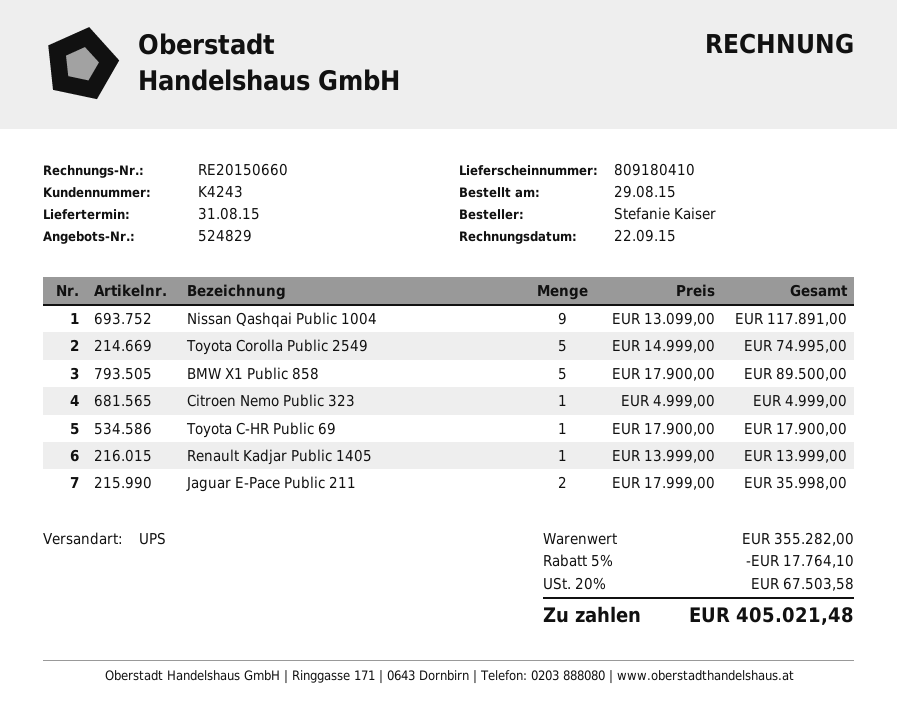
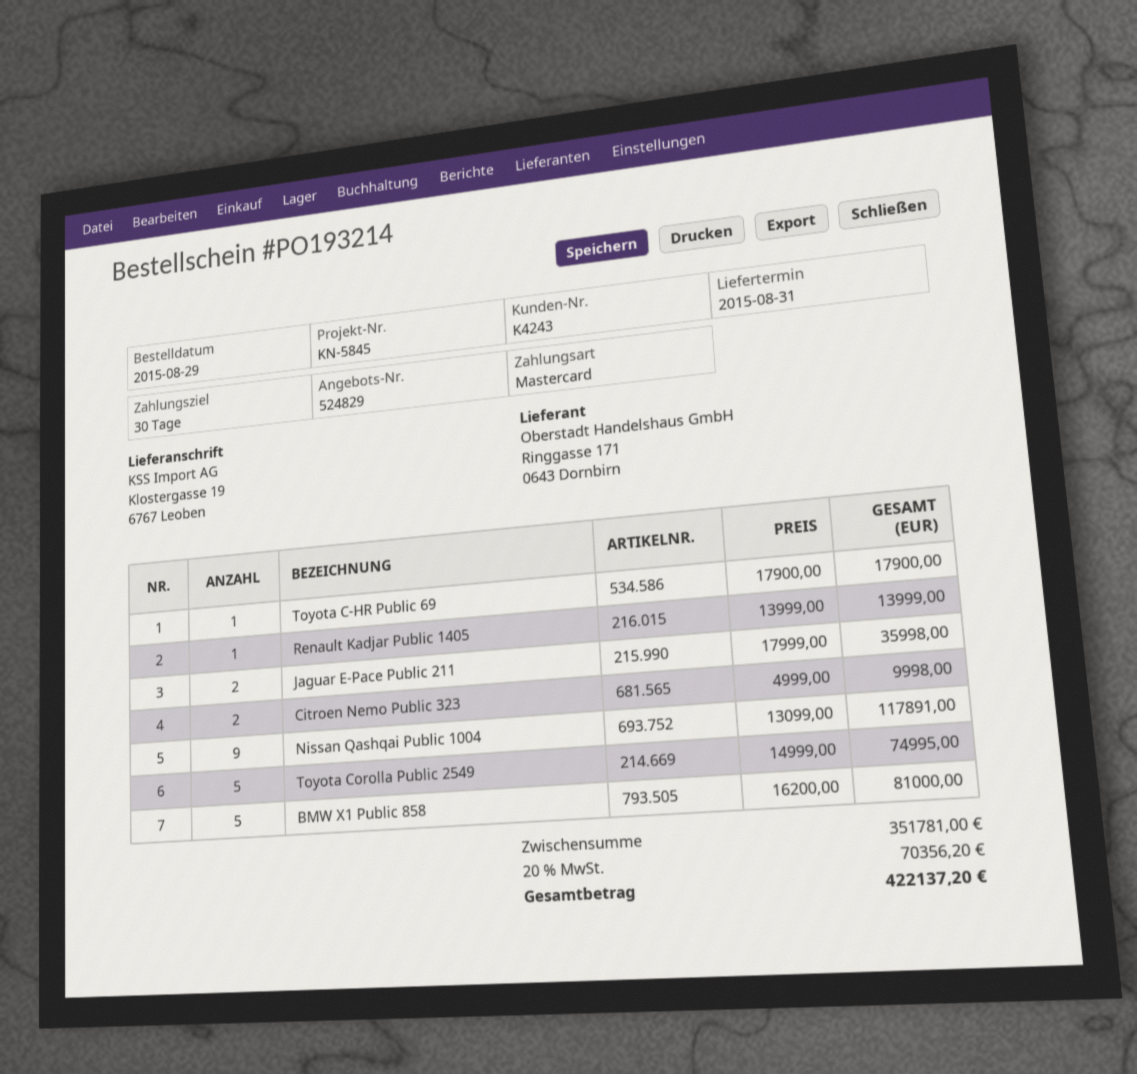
BMW X1 Public 858: 5 x 17900.00 = 89500.00 -> 5 x 16200.00 = 81000.00
Citroen Nemo Public 323: 1 x 4999.00 = 4999.00 -> 2 x 4999.00 = 9998.00
subtotal: 355282.00 -> 351781.00
discount: 5% = 17764.10 -> none
tax: 20% = 67503.58 -> 20% = 70356.20
total: 405021.48 -> 422137.20

